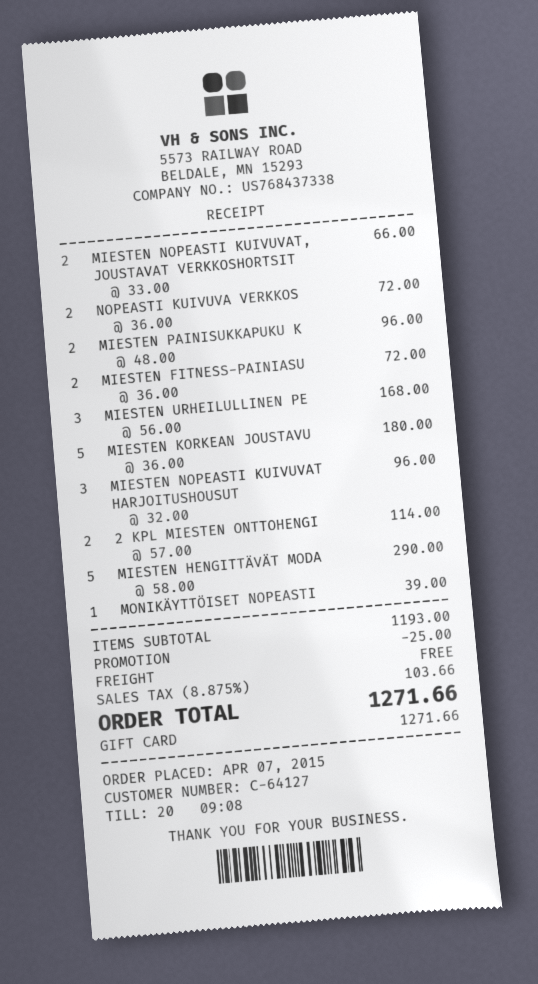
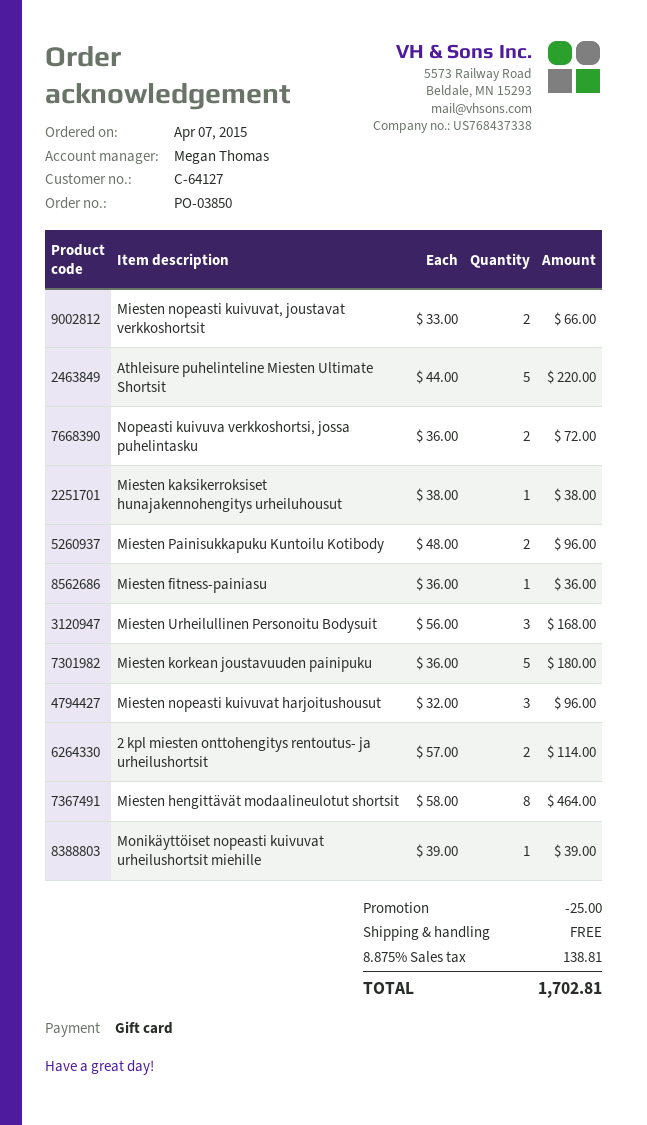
MIESTEN FITNESS-PAINIASU: 2 x 36.00 = 72.00 -> 1 x 36.00 = 36.00
MIESTEN HENGITTÄVÄT MODA: 5 x 58.00 = 290.00 -> 8 x 58.00 = 464.00
Athleisure puhelinteline Miesten Ultimate Shortsit: none -> 5 x 44.00 = 220.00
Miesten kaksikerroksiset hunajakennohengitys urheiluhousut: none -> 1 x 38.00 = 38.00
tax: 8.875% = 103.66 -> 8.875% = 138.81
total: 1271.66 -> 1702.81

